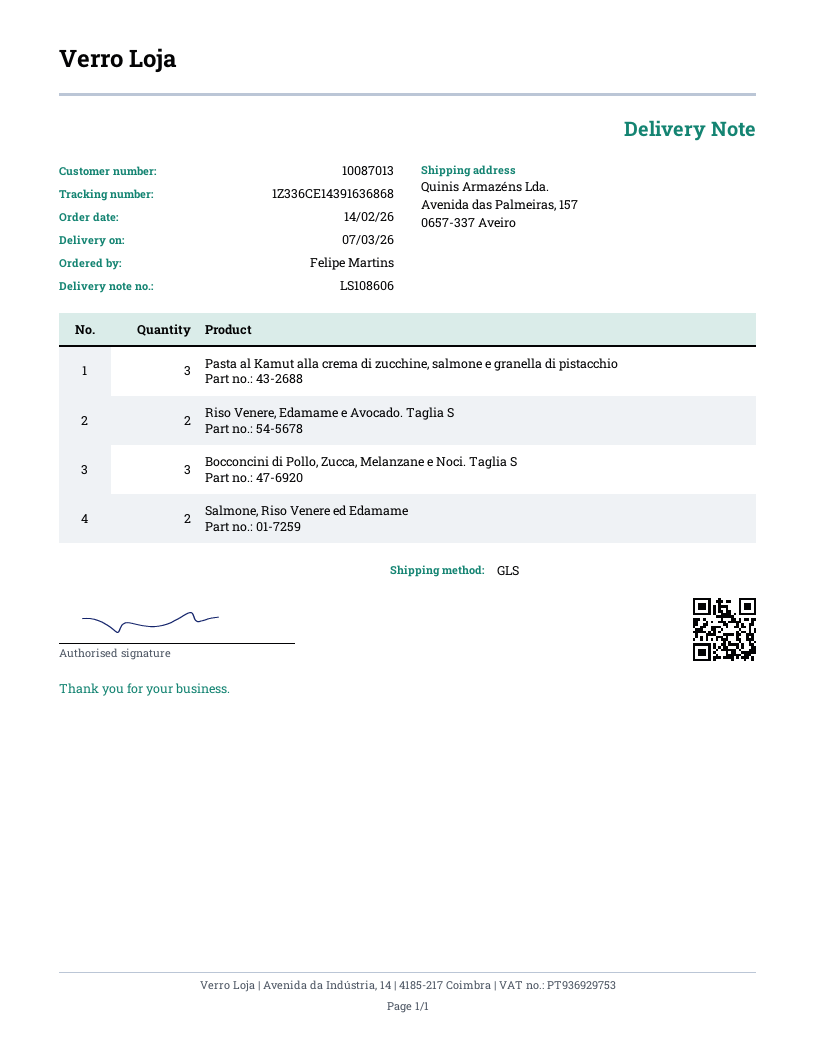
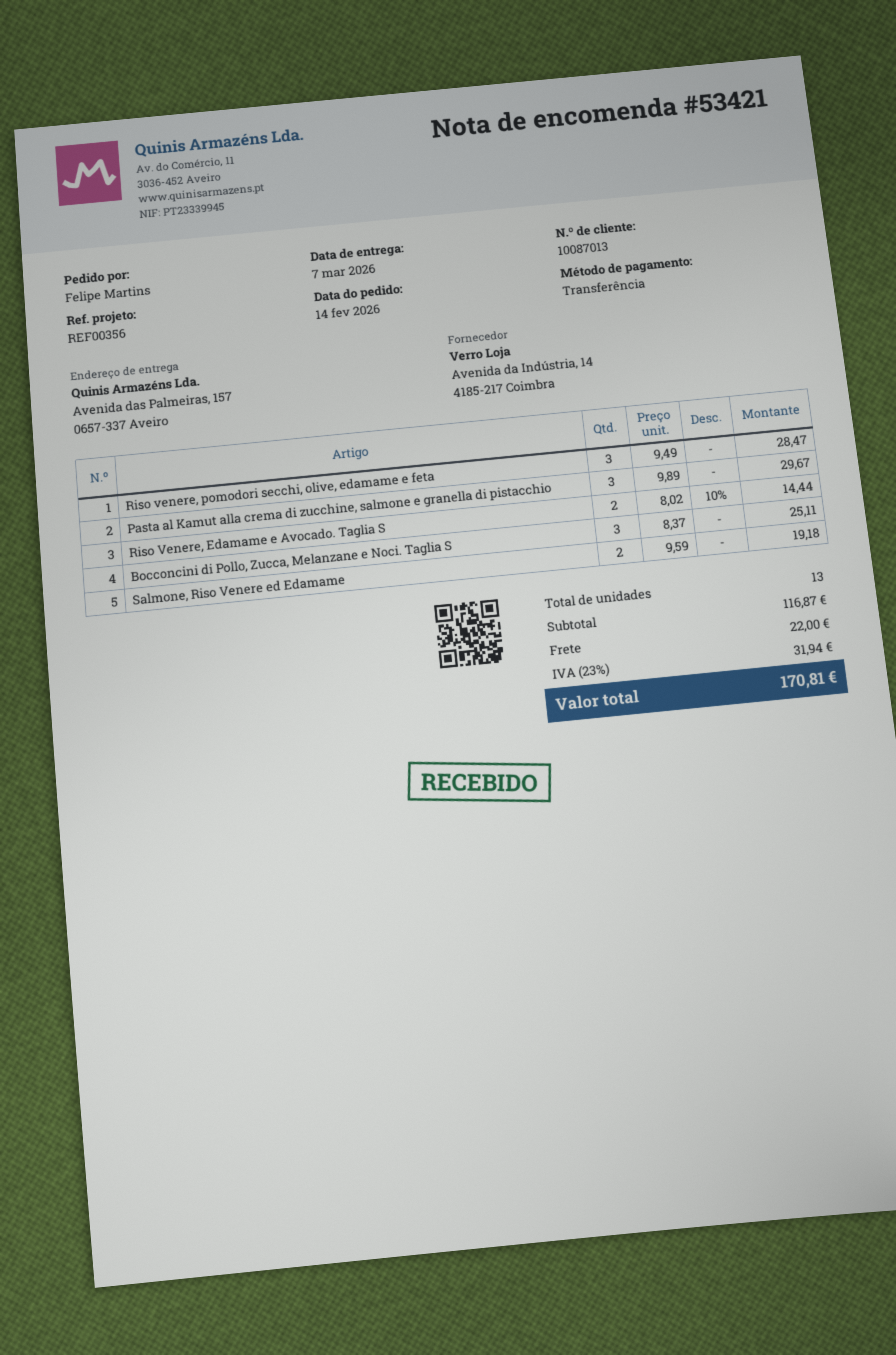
Riso venere, pomodori secchi, olive, edamame e feta: none -> 3

